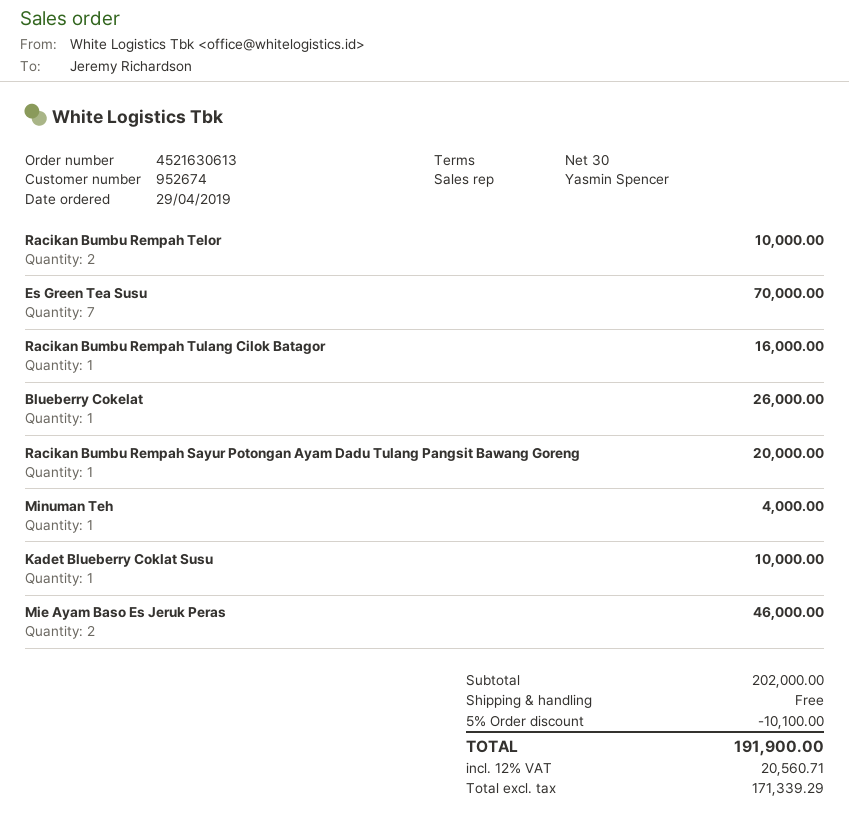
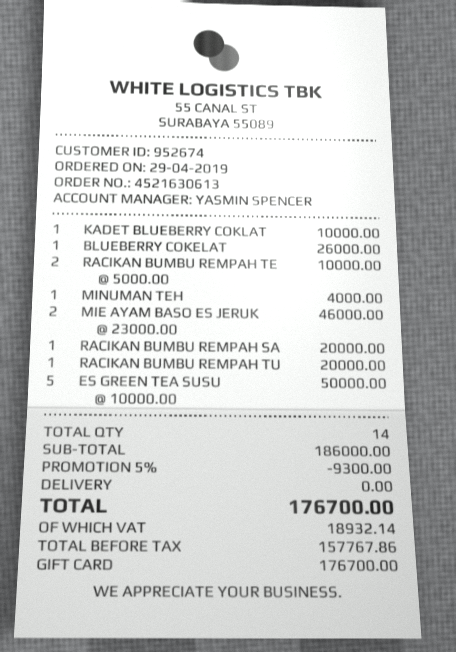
Es Green Tea Susu: 7 for 70000.00 -> 5 for 50000.00
Racikan Bumbu Rempah Tulang Cilok Batagor: 1 for 16000.00 -> 1 for 20000.00
subtotal: 202000.00 -> 186000.00
discount: 5% = 10100.00 -> 5% = 9300.00
net: 171339.29 -> 157767.86
tax: 20560.71 -> 18932.14
total: 191900.00 -> 176700.00

